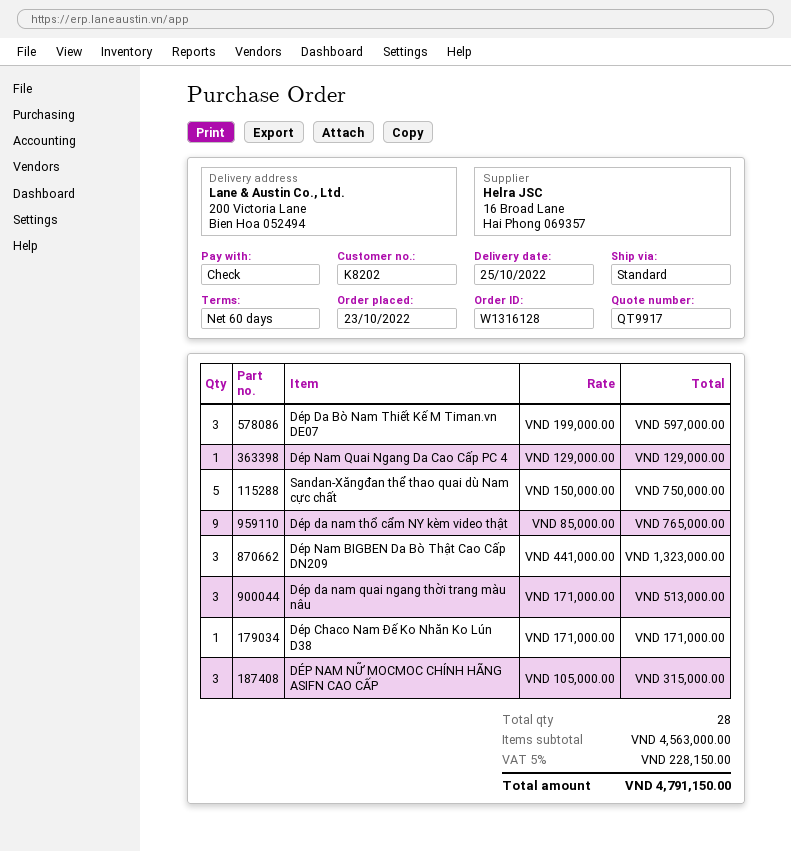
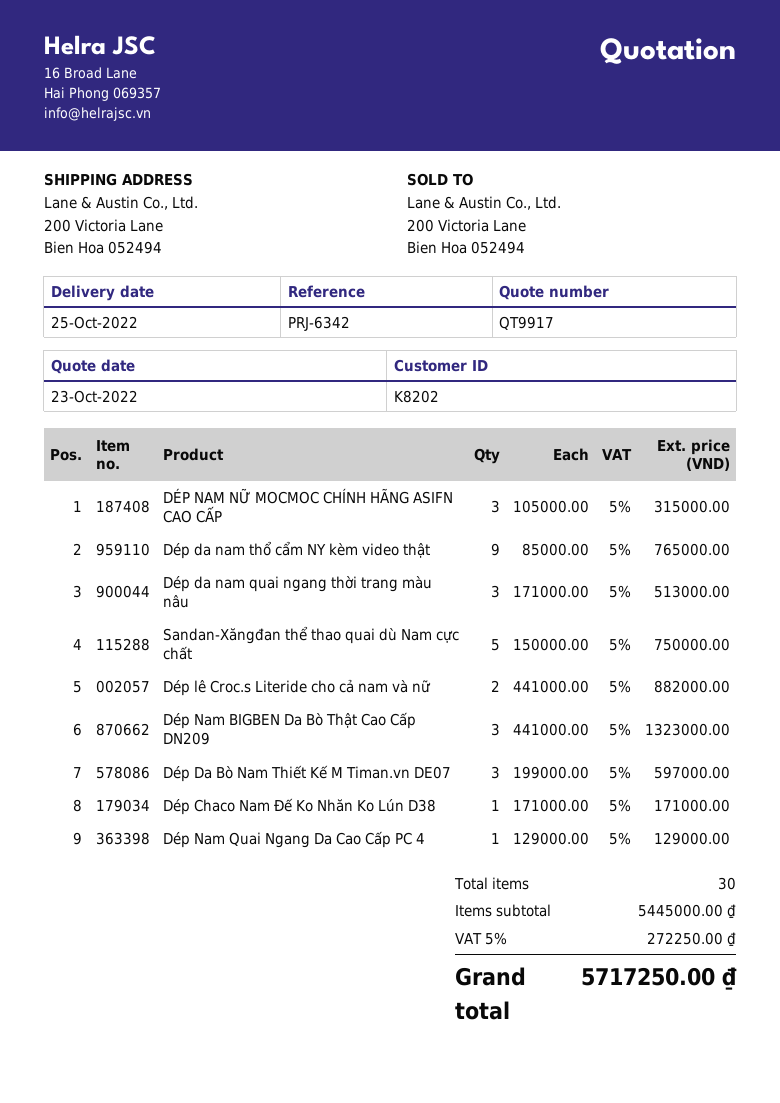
Dép lê Croc.s Literide cho cả nam và nữ: none -> 2 x 441000.00 = 882000.00
total quantity: 28 -> 30
subtotal: 4563000.00 -> 5445000.00
tax: 5% = 228150.00 -> 5% = 272250.00
total: 4791150.00 -> 5717250.00

